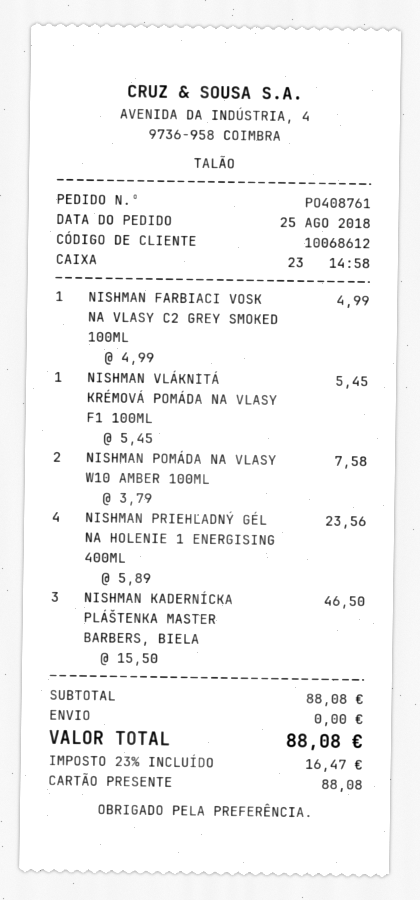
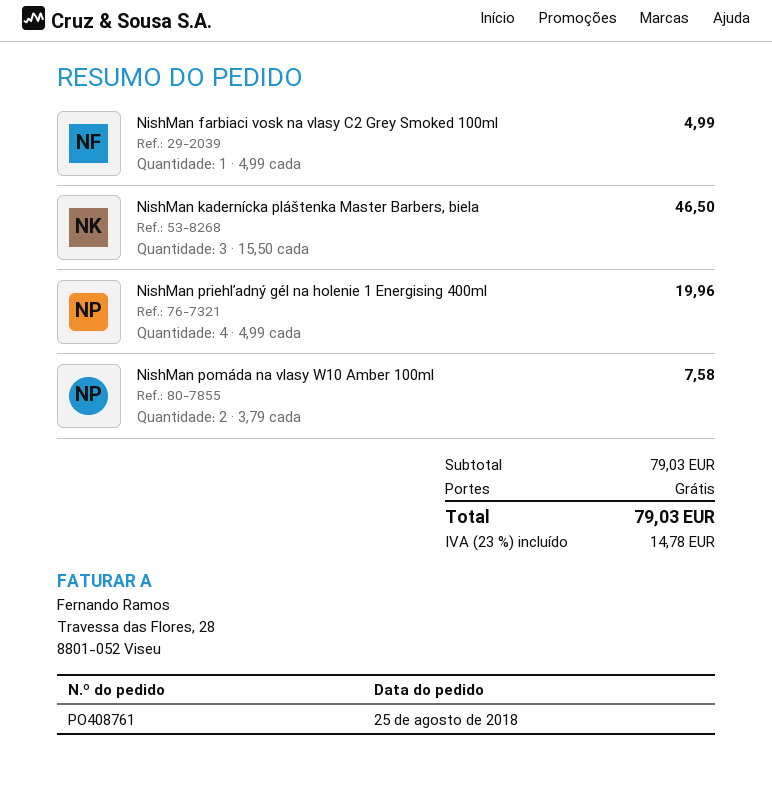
NISHMAN VLÁKNITÁ KRÉMOVÁ POMÁDA NA VLASY F1 100ML: 1 x 5.45 = 5.45 -> none
NISHMAN PRIEHĽADNÝ GÉL NA HOLENIE 1 ENERGISING 400ML: 4 x 5.89 = 23.56 -> 4 x 4.99 = 19.96
subtotal: 88.08 -> 79.03
tax: 23% = 16.47 -> 23% = 14.78
total: 88.08 -> 79.03

